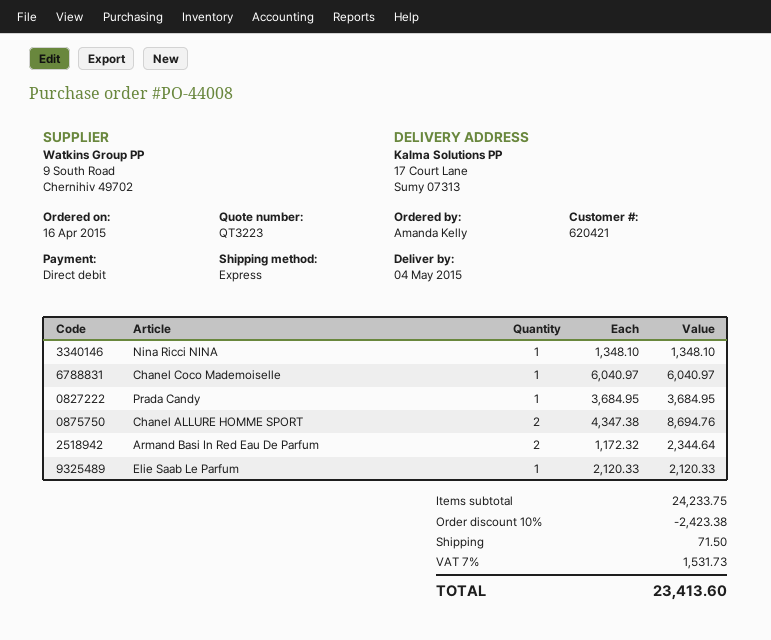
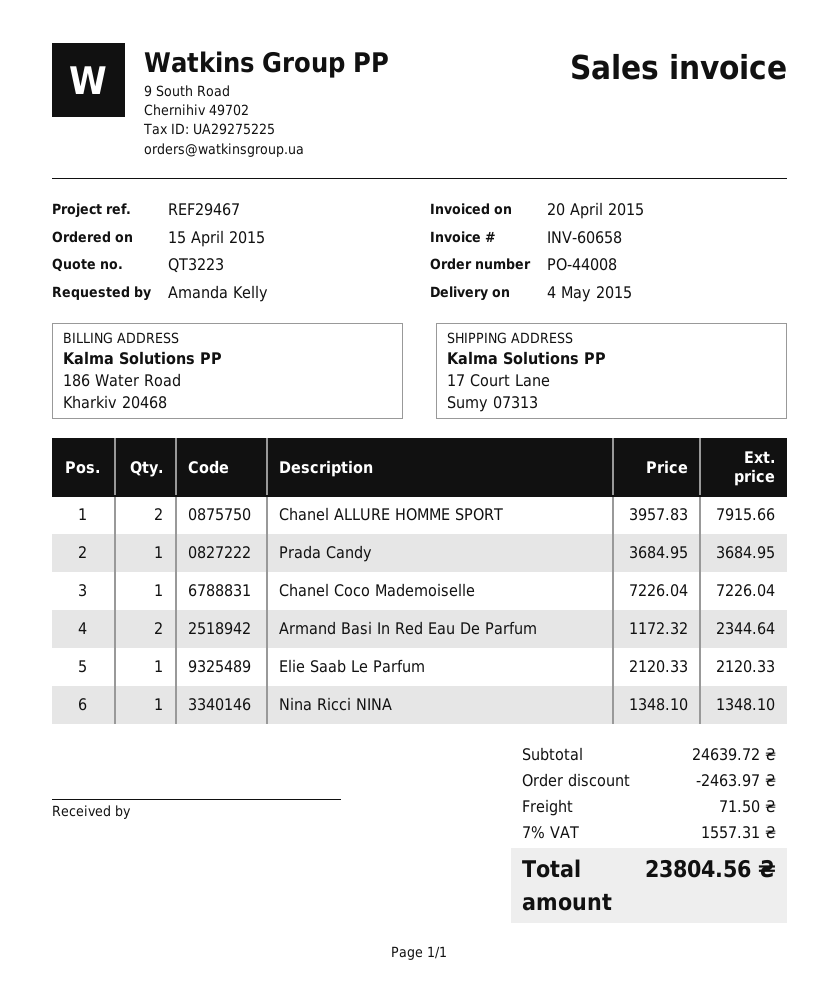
order date: 2015-04-16 -> 2015-04-15
Chanel Coco Mademoiselle: 1 x 6040.97 = 6040.97 -> 1 x 7226.04 = 7226.04
Chanel ALLURE HOMME SPORT: 2 x 4347.38 = 8694.76 -> 2 x 3957.83 = 7915.66
subtotal: 24233.75 -> 24639.72
discount: 2423.38 -> 2463.97
tax: 7% = 1531.73 -> 7% = 1557.31
total: 23413.60 -> 23804.56

